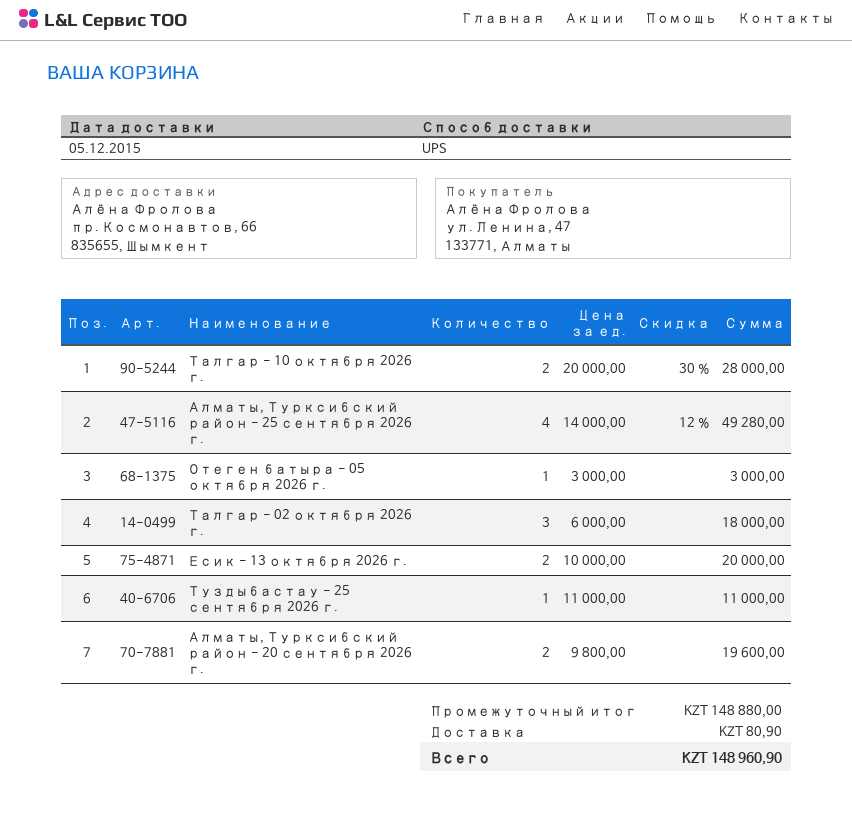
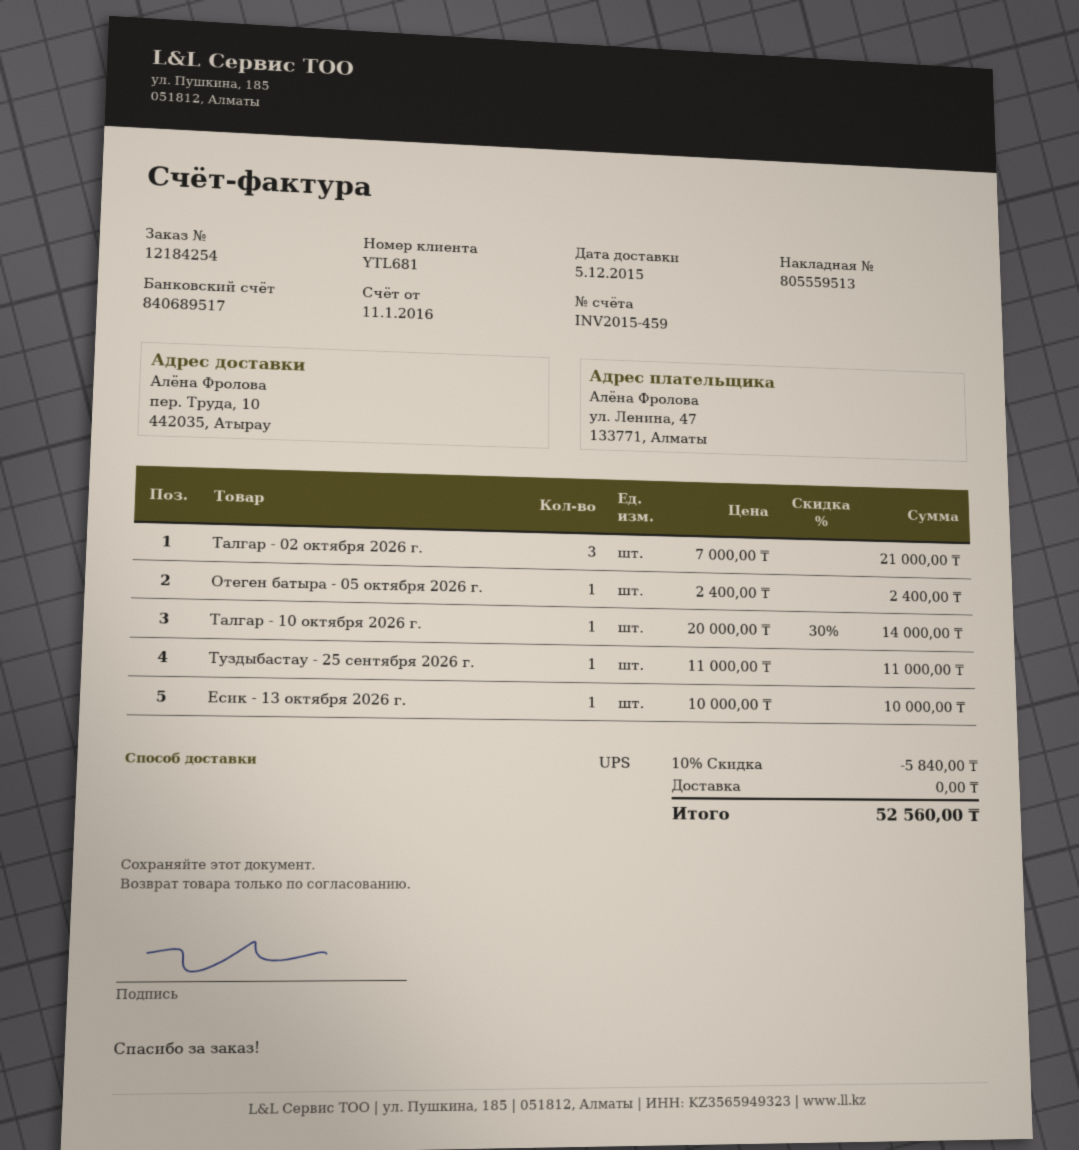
ship to: пр. Космонавтов, 66, 835655, Шымкент -> пер. Труда, 10, 442035, Атырау
Талгар - 10 октября 2026 г.: 2 x 20000.00 - 30% = 28000.00 -> 1 x 20000.00 - 30% = 14000.00
Алматы, Турксибский район - 25 сентября 2026 г.: 4 x 14000.00 - 12% = 49280.00 -> none
Отеген батыра - 05 октября 2026 г.: 1 x 3000.00 = 3000.00 -> 1 x 2400.00 = 2400.00
Талгар - 02 октября 2026 г.: 3 x 6000.00 = 18000.00 -> 3 x 7000.00 = 21000.00
Есик - 13 октября 2026 г.: 2 x 10000.00 = 20000.00 -> 1 x 10000.00 = 10000.00
Алматы, Турксибский район - 20 сентября 2026 г.: 2 x 9800.00 = 19600.00 -> none
discount: none -> 10% = 5840.00
shipping: 80.90 -> 0.00
total: 148960.90 -> 52560.00

